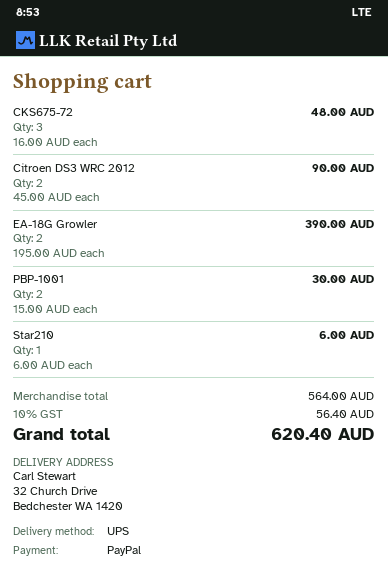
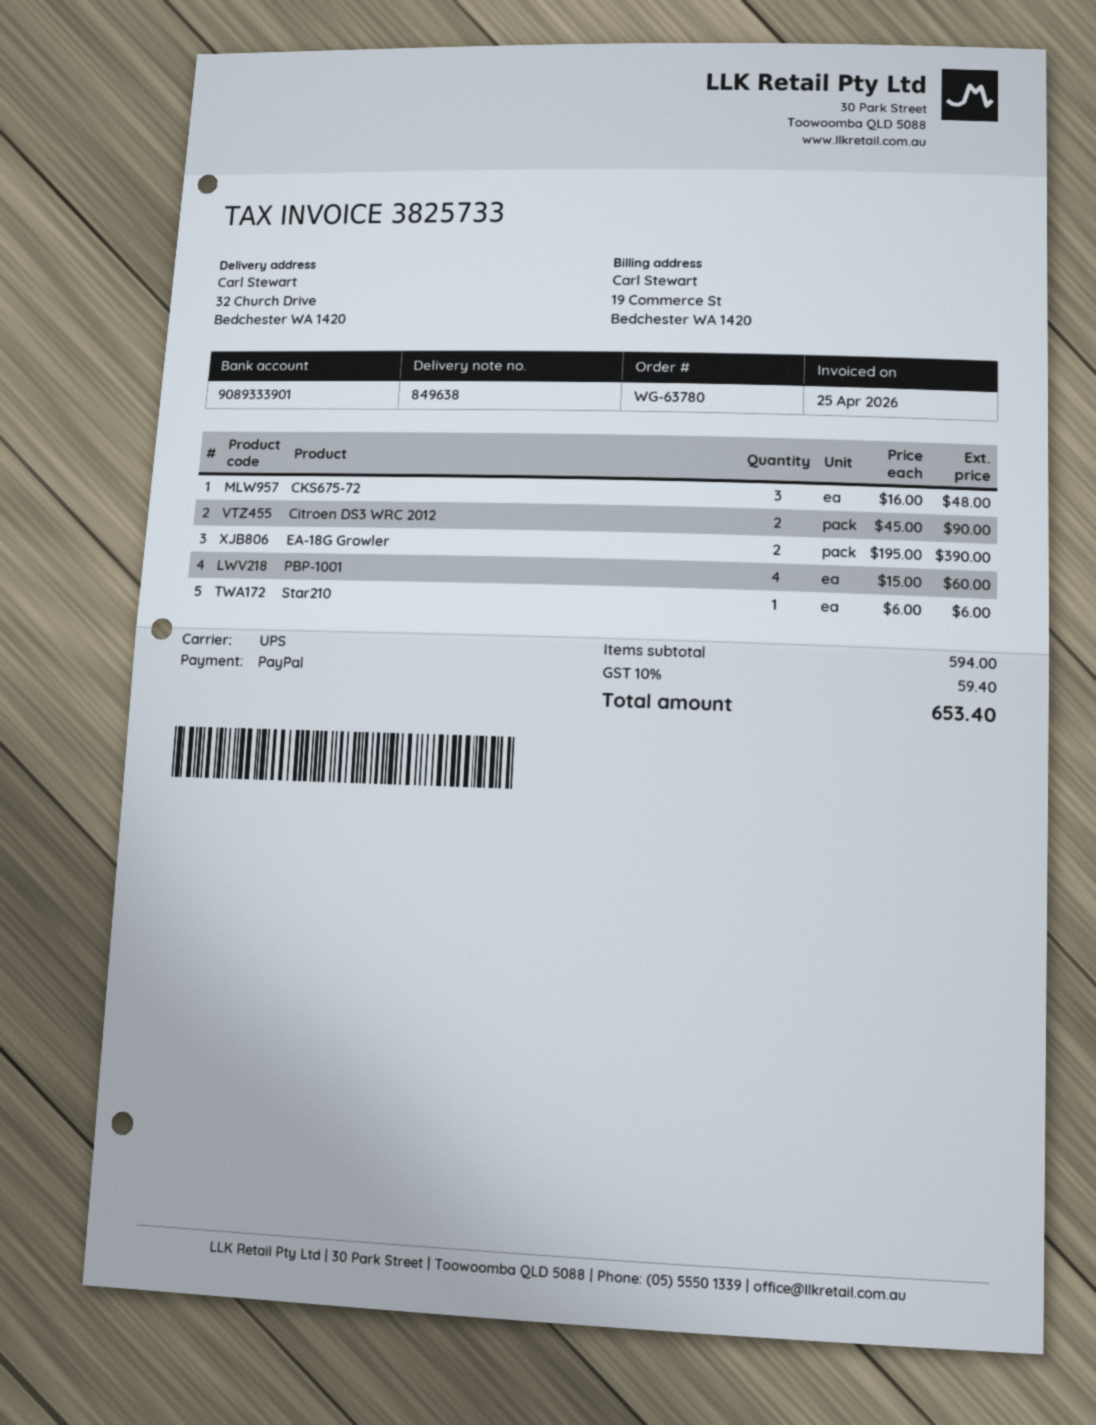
PBP-1001: 2 x 15.00 = 30.00 -> 4 x 15.00 = 60.00
subtotal: 564.00 -> 594.00
tax: 10% = 56.40 -> 10% = 59.40
total: 620.40 -> 653.40

